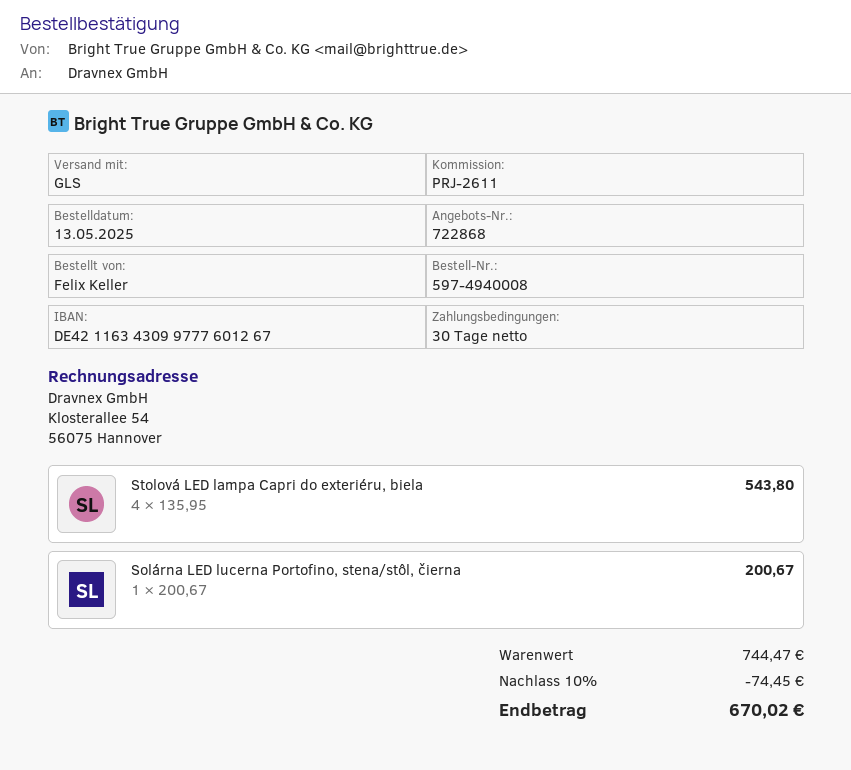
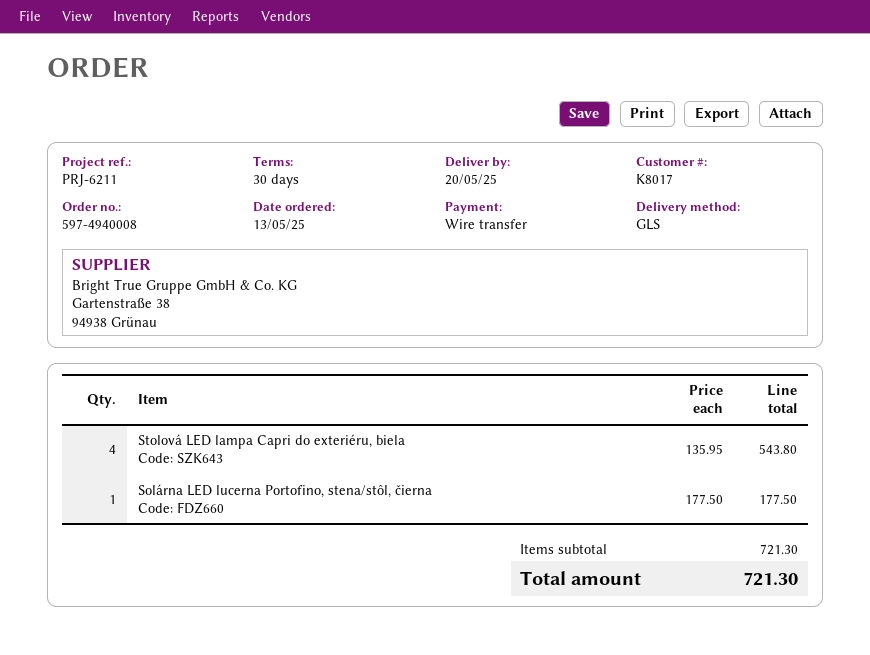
reference: PRJ-2611 -> PRJ-6211
Solárna LED lucerna Portofino, stena/stôl, čierna: 1 x 200.67 = 200.67 -> 1 x 177.50 = 177.50
subtotal: 744.47 -> 721.30
discount: 10% = 74.45 -> none
total: 670.02 -> 721.30

